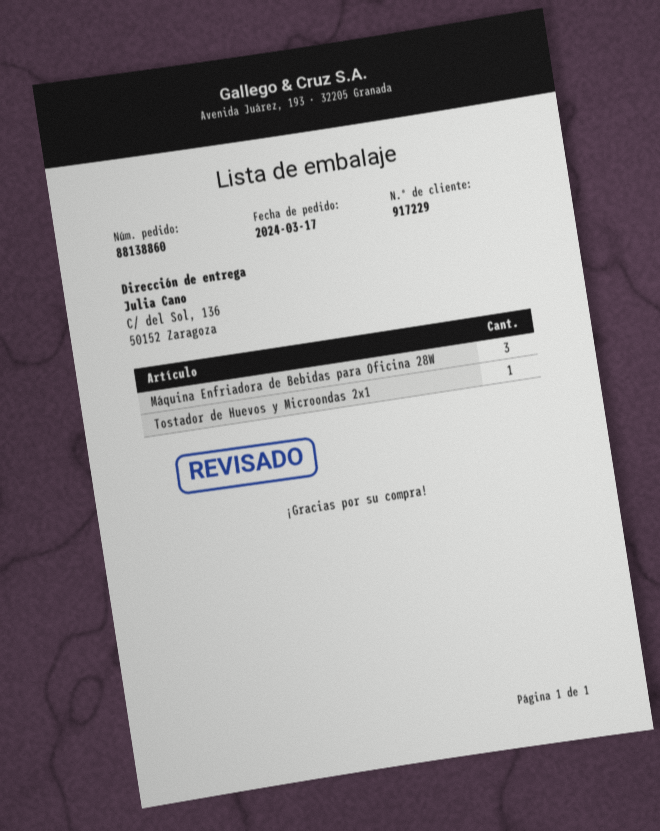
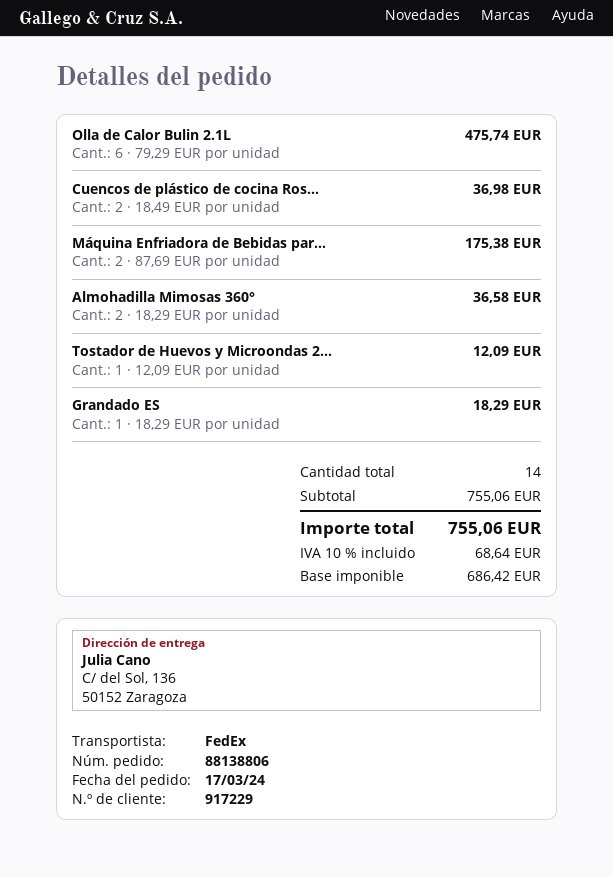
order number: 88138860 -> 88138806
Máquina Enfriadora de Bebidas para Oficina 28W: 3 -> 2
Olla de Calor Bulin 2.1L: none -> 6
Cuencos de plástico de cocina Ros...: none -> 2
Almohadilla Mimosas 360°: none -> 2
Grandado ES: none -> 1

